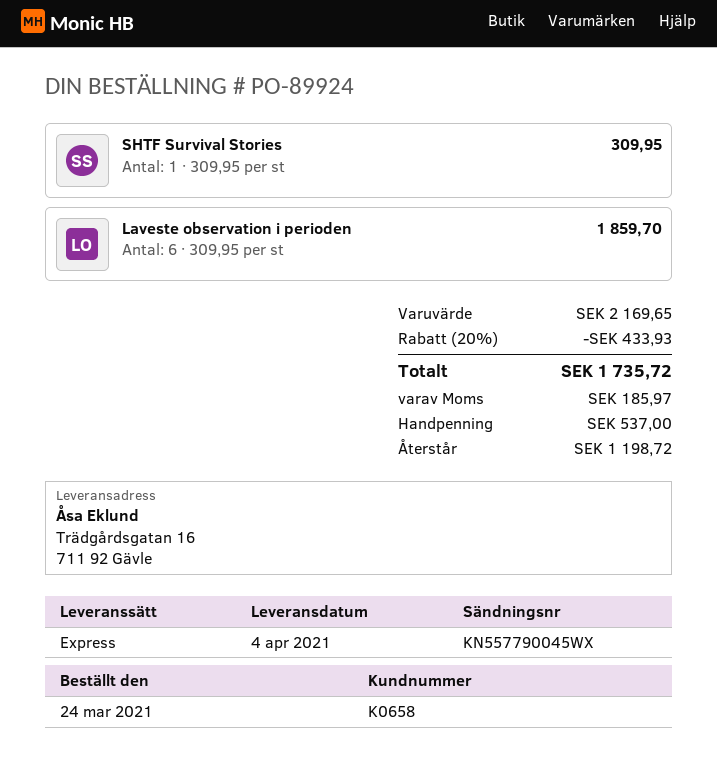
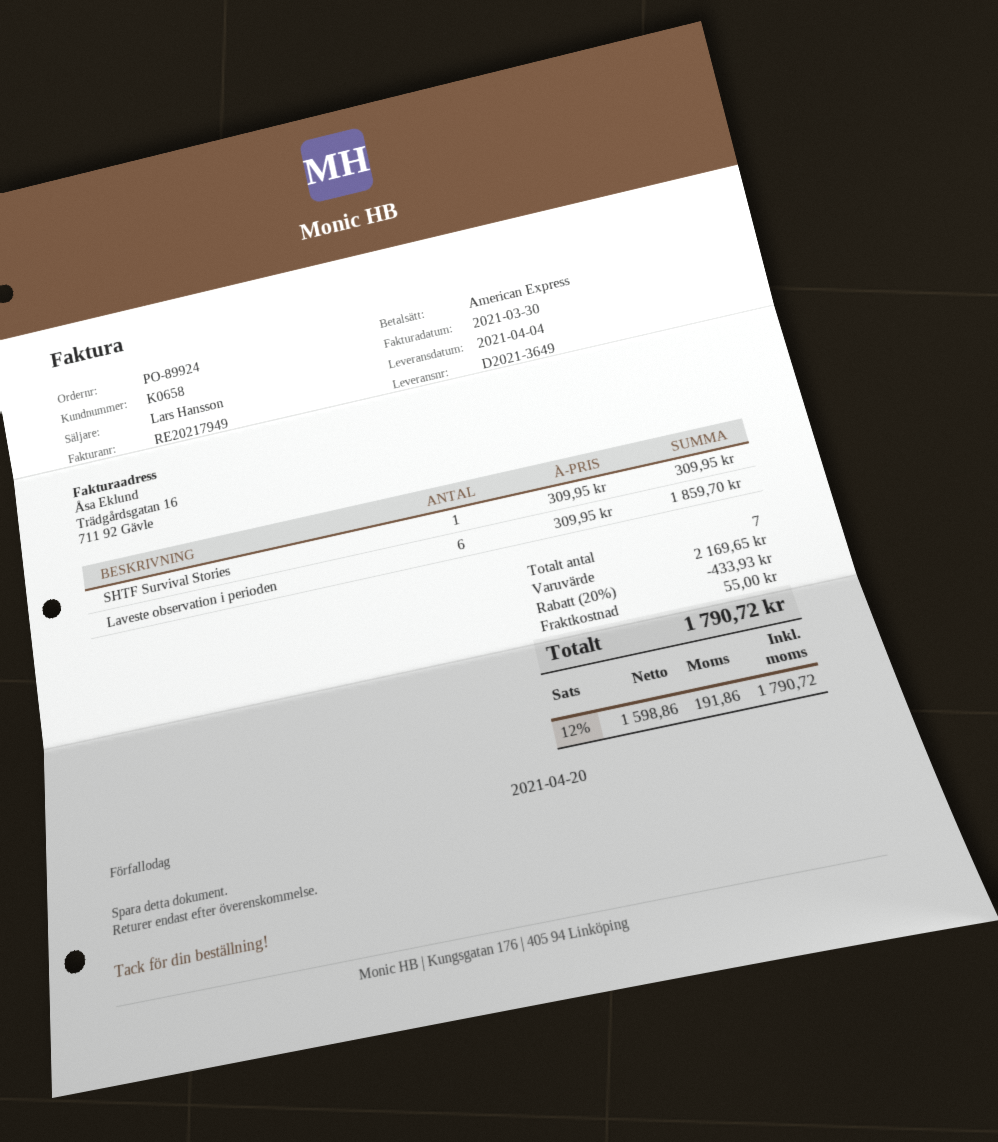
shipping: none -> 55.00
tax: 185.97 -> 191.86
total: 1735.72 -> 1790.72

